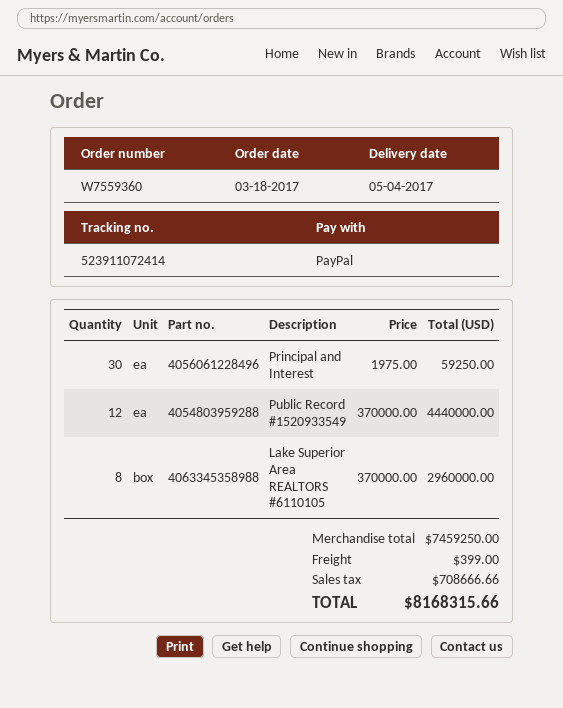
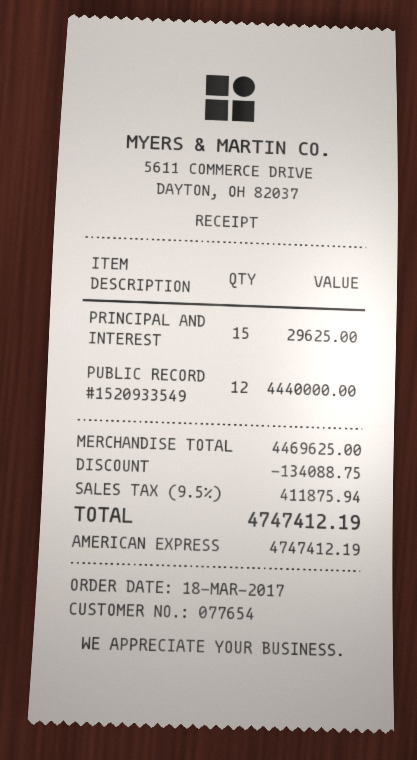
payment method: PayPal -> American Express
Principal and Interest: 30 for 59250.00 -> 15 for 29625.00
Lake Superior Area REALTORS #6110105: 8 for 2960000.00 -> none
subtotal: 7459250.00 -> 4469625.00
discount: none -> 134088.75
shipping: 399.00 -> none
tax: 708666.66 -> 411875.94
total: 8168315.66 -> 4747412.19

